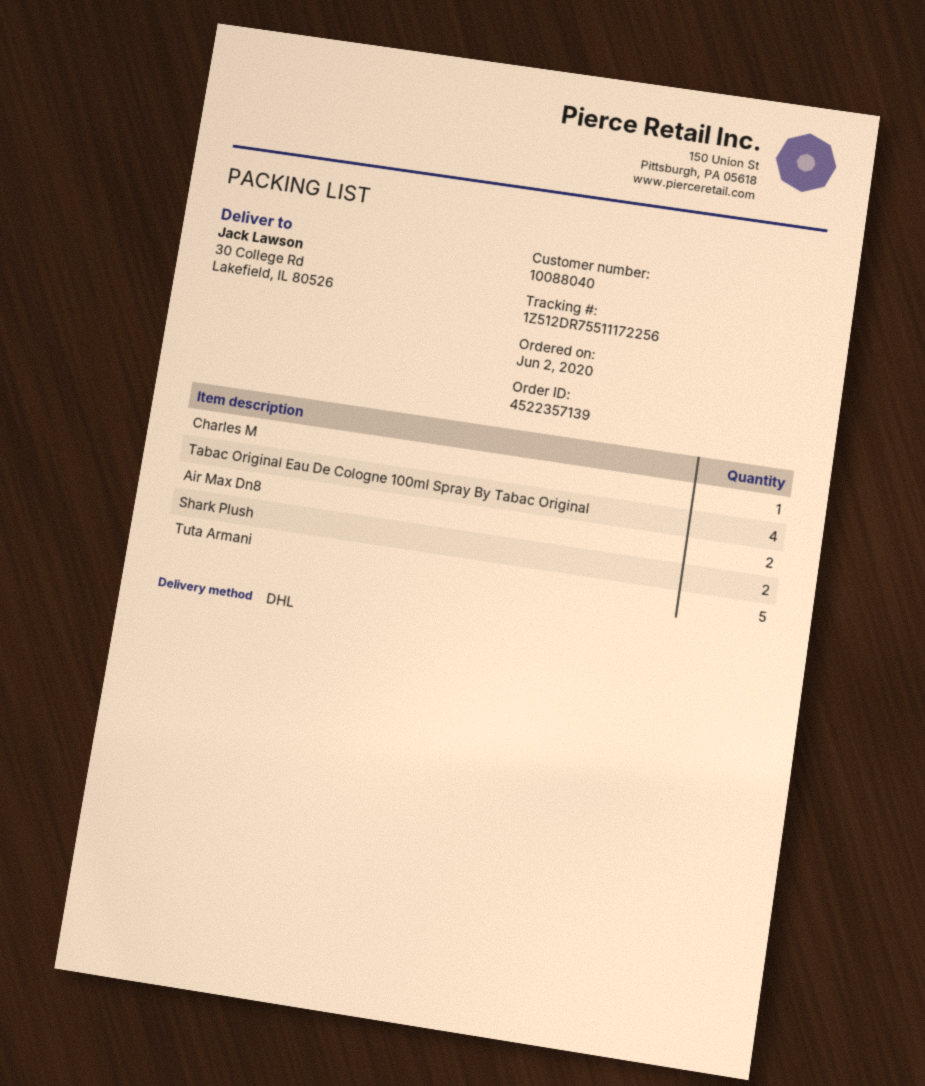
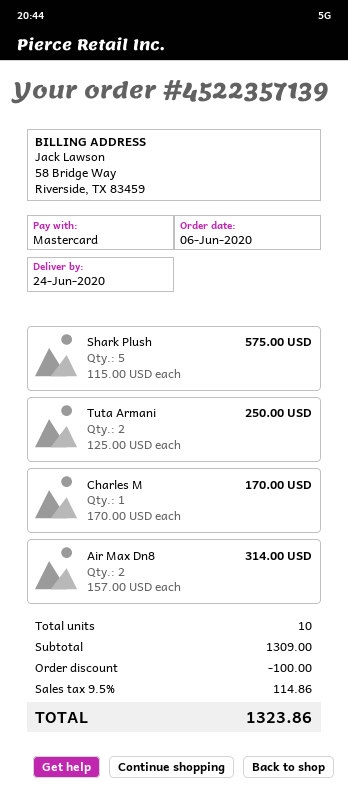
order date: 2020-06-02 -> 2020-06-06
Tabac Original Eau De Cologne 100ml Spray By Tabac Original: 4 -> none
Shark Plush: 2 -> 5
Tuta Armani: 5 -> 2

